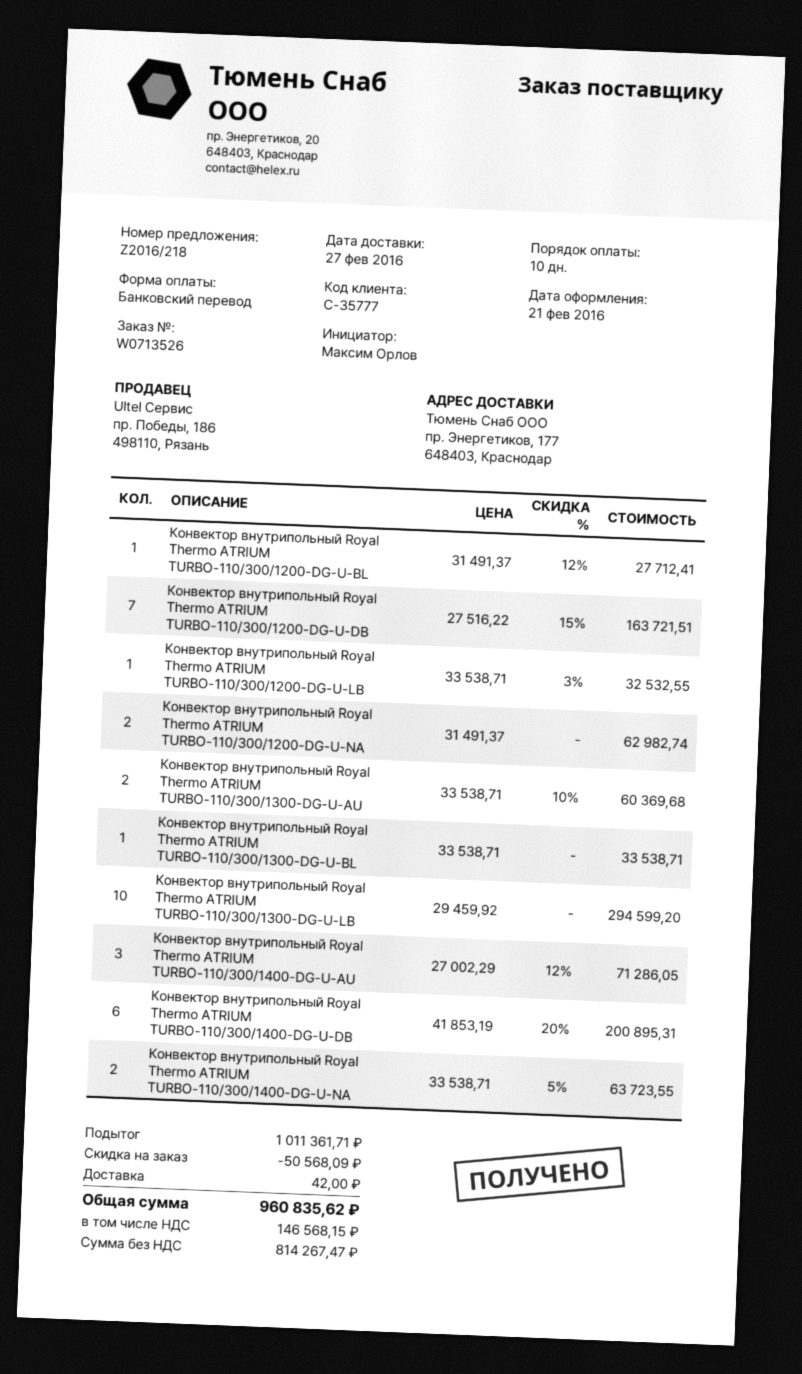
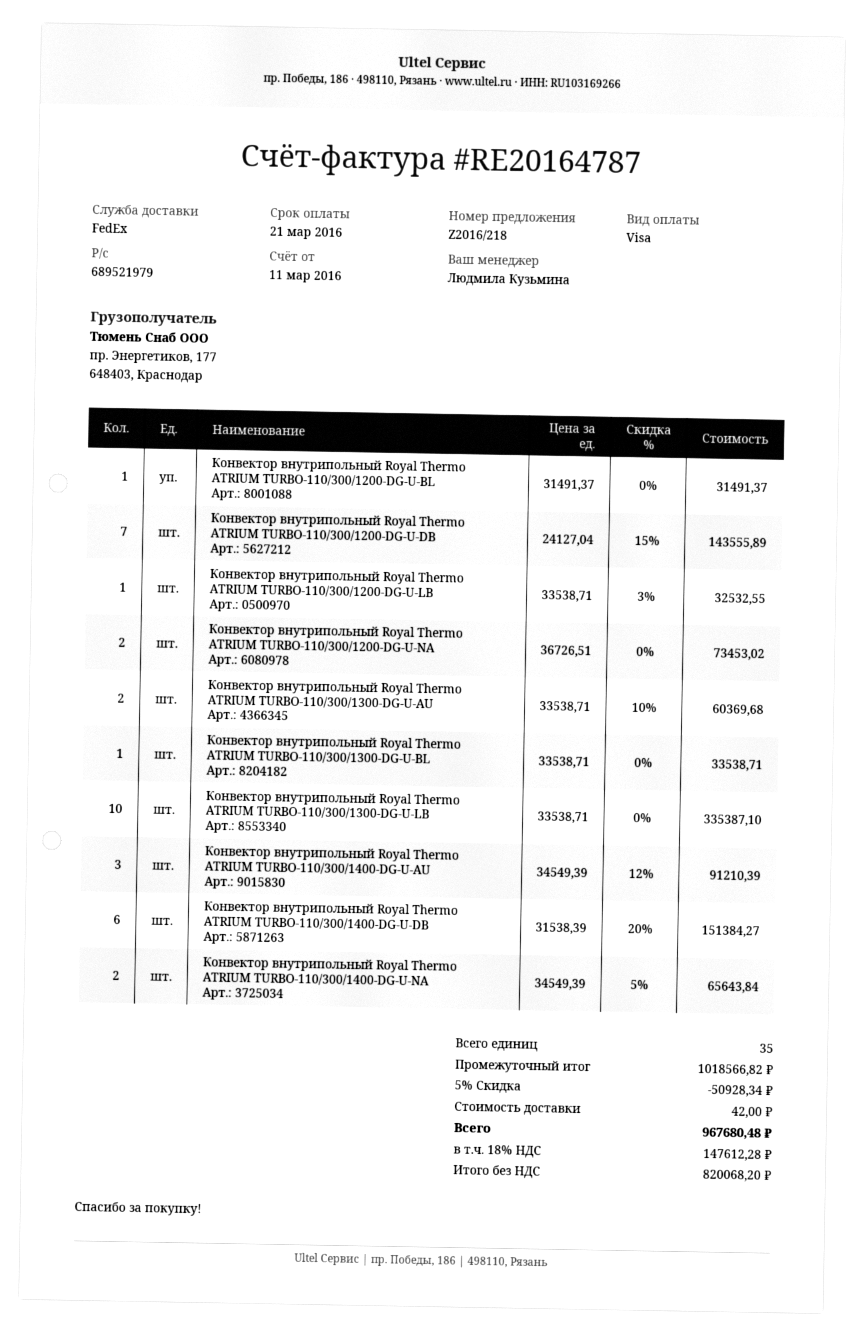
payment method: bank transfer -> Visa
Конвектор внутрипольный Royal Thermo ATRIUM TURBO-110/300/1200-DG-U-BL: 1 x 31491.37 - 12% = 27712.41 -> 1 x 31491.37 = 31491.37
Конвектор внутрипольный Royal Thermo ATRIUM TURBO-110/300/1200-DG-U-DB: 7 x 27516.22 - 15% = 163721.51 -> 7 x 24127.04 - 15% = 143555.89
Конвектор внутрипольный Royal Thermo ATRIUM TURBO-110/300/1200-DG-U-NA: 2 x 31491.37 = 62982.74 -> 2 x 36726.51 = 73453.02
Конвектор внутрипольный Royal Thermo ATRIUM TURBO-110/300/1300-DG-U-LB: 10 x 29459.92 = 294599.20 -> 10 x 33538.71 = 335387.10
Конвектор внутрипольный Royal Thermo ATRIUM TURBO-110/300/1400-DG-U-AU: 3 x 27002.29 - 12% = 71286.05 -> 3 x 34549.39 - 12% = 91210.39
Конвектор внутрипольный Royal Thermo ATRIUM TURBO-110/300/1400-DG-U-DB: 6 x 41853.19 - 20% = 200895.31 -> 6 x 31538.39 - 20% = 151384.27
Конвектор внутрипольный Royal Thermo ATRIUM TURBO-110/300/1400-DG-U-NA: 2 x 33538.71 - 5% = 63723.55 -> 2 x 34549.39 - 5% = 65643.84
subtotal: 1011361.71 -> 1018566.82
discount: 50568.09 -> 50928.34
net: 814267.47 -> 820068.20
tax: 146568.15 -> 147612.28
total: 960835.62 -> 967680.48

